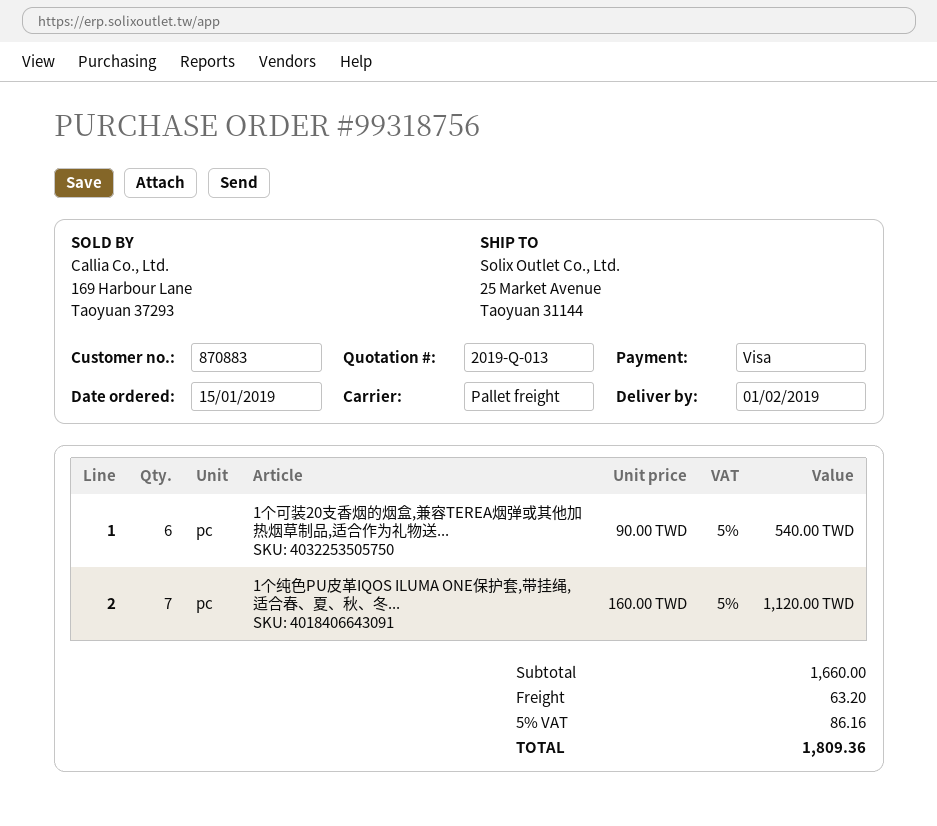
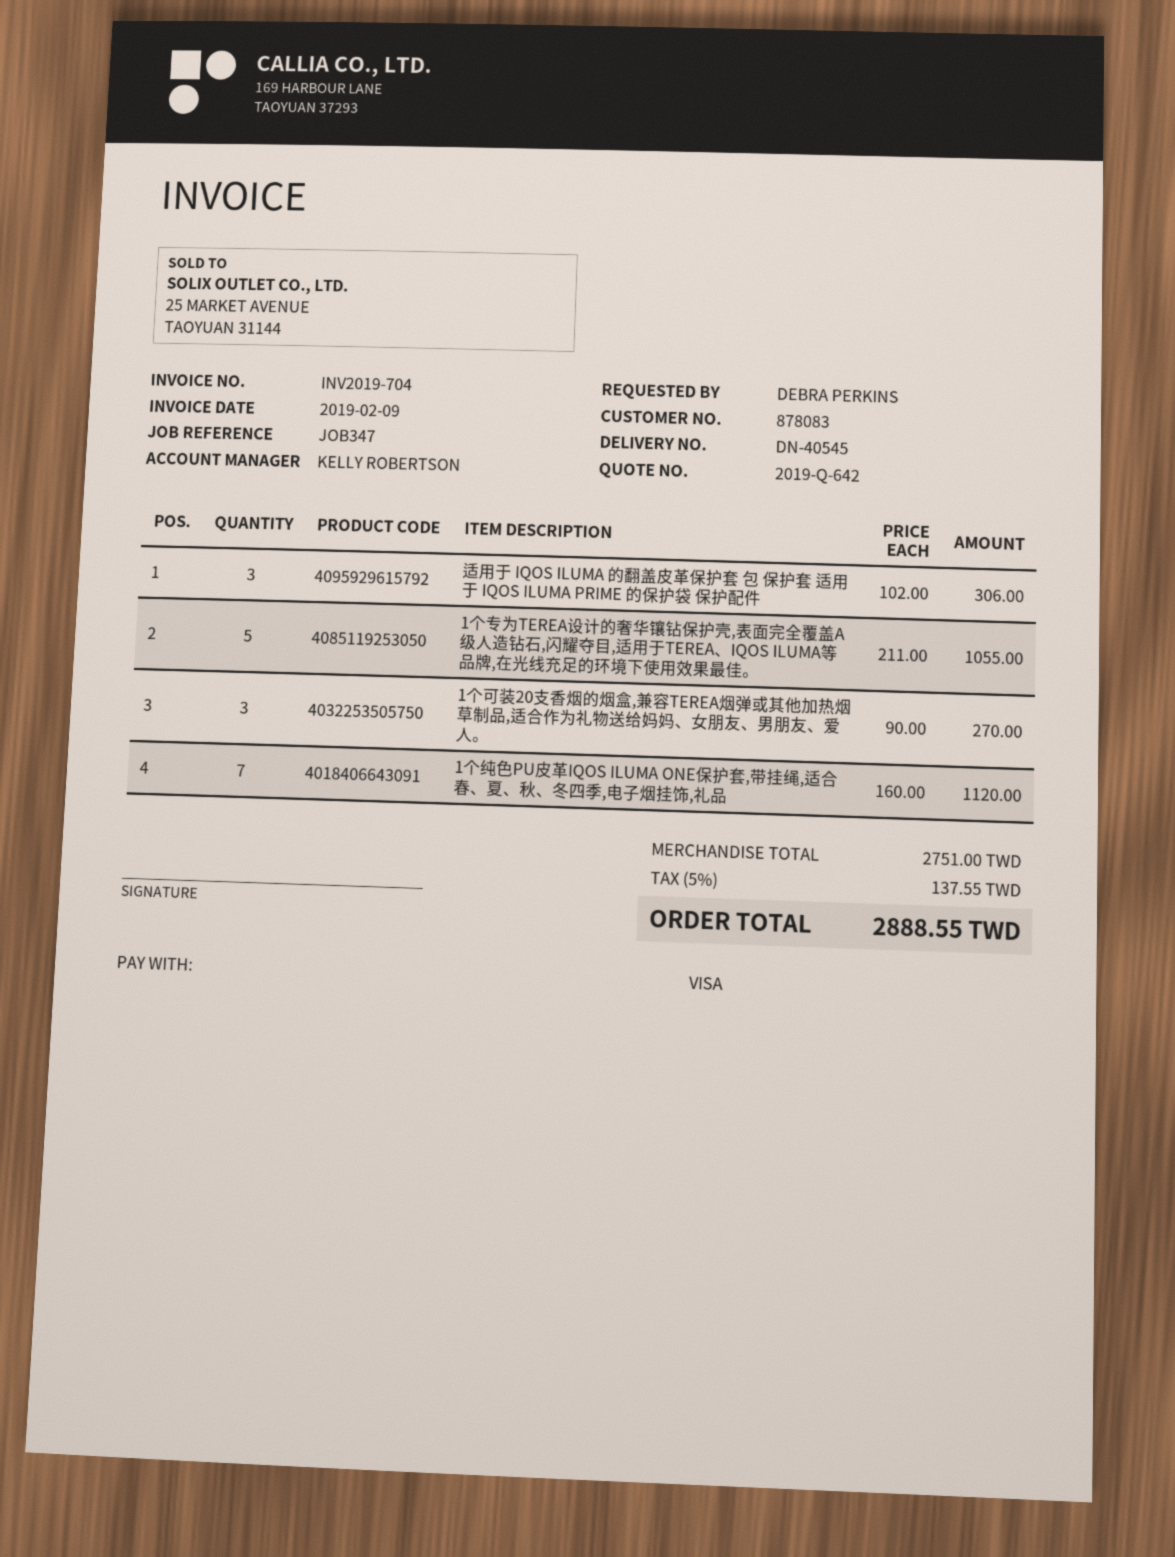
quote number: 2019-Q-013 -> 2019-Q-642
customer number: 870883 -> 878083
1个可装20支香烟的烟盒,兼容TEREA烟弹或其他加热烟草制品,适合作为礼物送...: 6 x 90.00 = 540.00 -> 3 x 90.00 = 270.00
适用于 IQOS ILUMA 的翻盖皮革保护套 包 保护套 适用于 IQOS ILUMA PRIME 的保护袋 保护配件: none -> 3 x 102.00 = 306.00
1个专为TEREA设计的奢华镶钻保护壳,表面完全覆盖A级人造钻石,闪耀夺目,适用于TEREA、IQOS ILUMA等品牌,在光线充足的环境下使用效果最佳。: none -> 5 x 211.00 = 1055.00
subtotal: 1660.00 -> 2751.00
shipping: 63.20 -> none
tax: 5% = 86.16 -> 5% = 137.55
total: 1809.36 -> 2888.55

